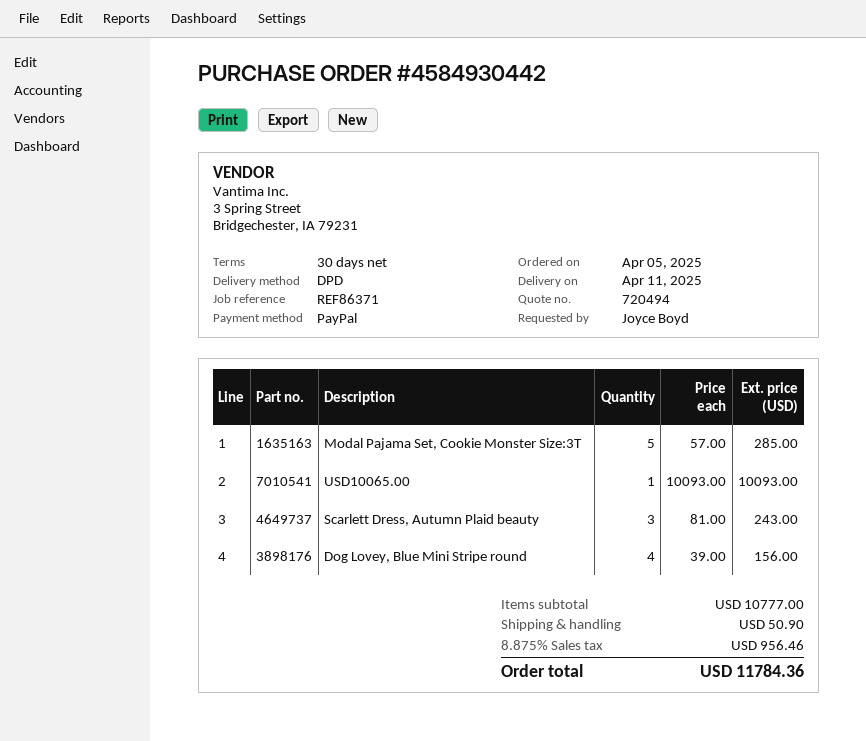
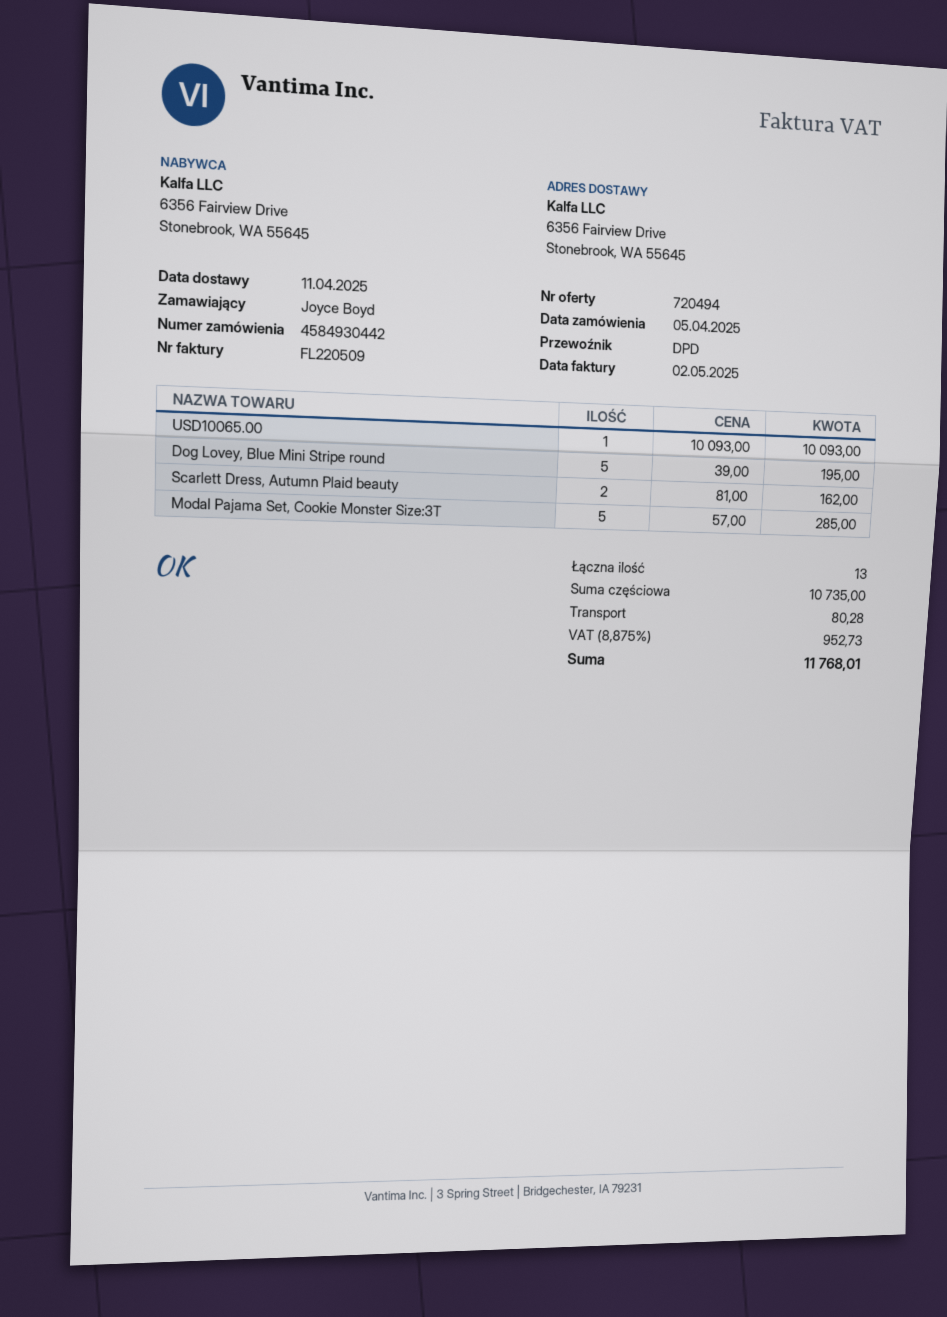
Scarlett Dress, Autumn Plaid beauty: 3 x 81.00 = 243.00 -> 2 x 81.00 = 162.00
Dog Lovey, Blue Mini Stripe round: 4 x 39.00 = 156.00 -> 5 x 39.00 = 195.00
subtotal: 10777.00 -> 10735.00
shipping: 50.90 -> 80.28
tax: 8.875% = 956.46 -> 8.875% = 952.73
total: 11784.36 -> 11768.01

